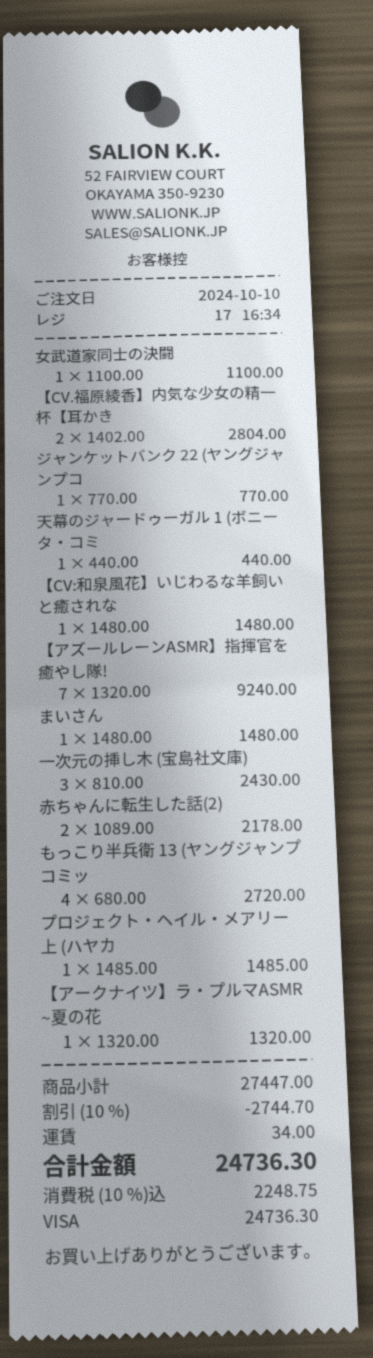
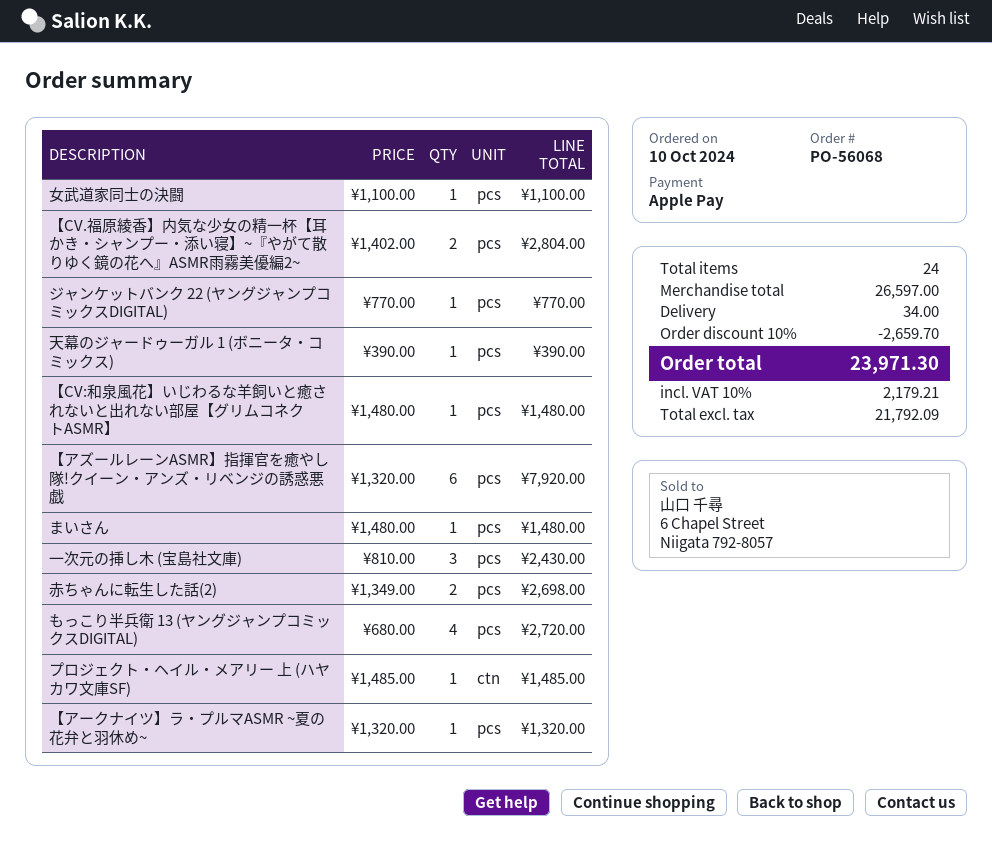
payment method: Visa -> Apple Pay
天幕のジャードゥーガル 1 (ボニータ・コミ: 1 x 440.00 = 440.00 -> 1 x 390.00 = 390.00
【アズールレーンASMR】指揮官を癒やし隊!: 7 x 1320.00 = 9240.00 -> 6 x 1320.00 = 7920.00
赤ちゃんに転生した話(2): 2 x 1089.00 = 2178.00 -> 2 x 1349.00 = 2698.00
subtotal: 27447.00 -> 26597.00
discount: 10% = 2744.70 -> 10% = 2659.70
tax: 10% = 2248.75 -> 10% = 2179.21
total: 24736.30 -> 23971.30

